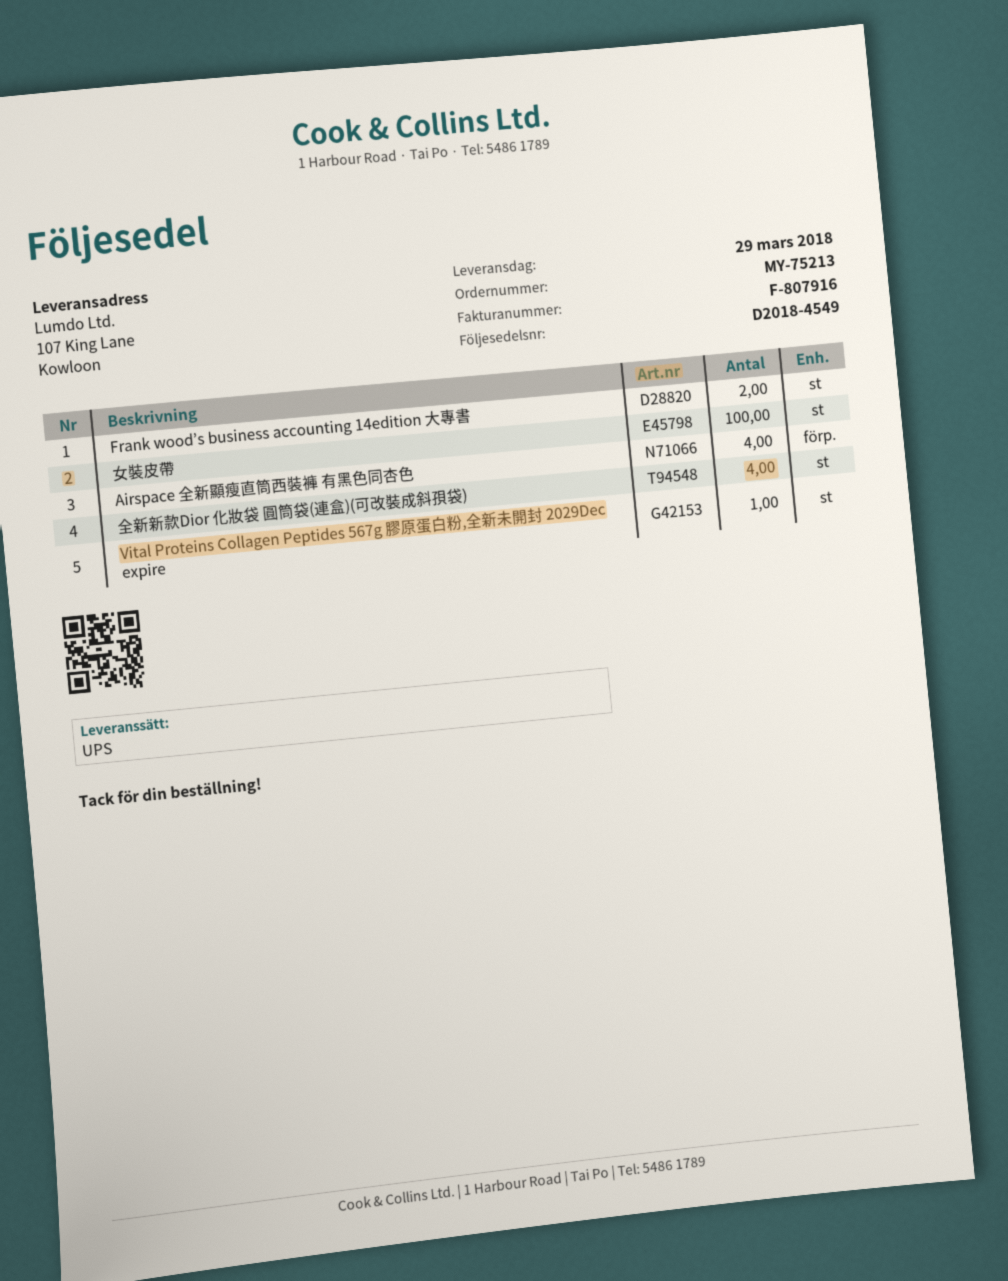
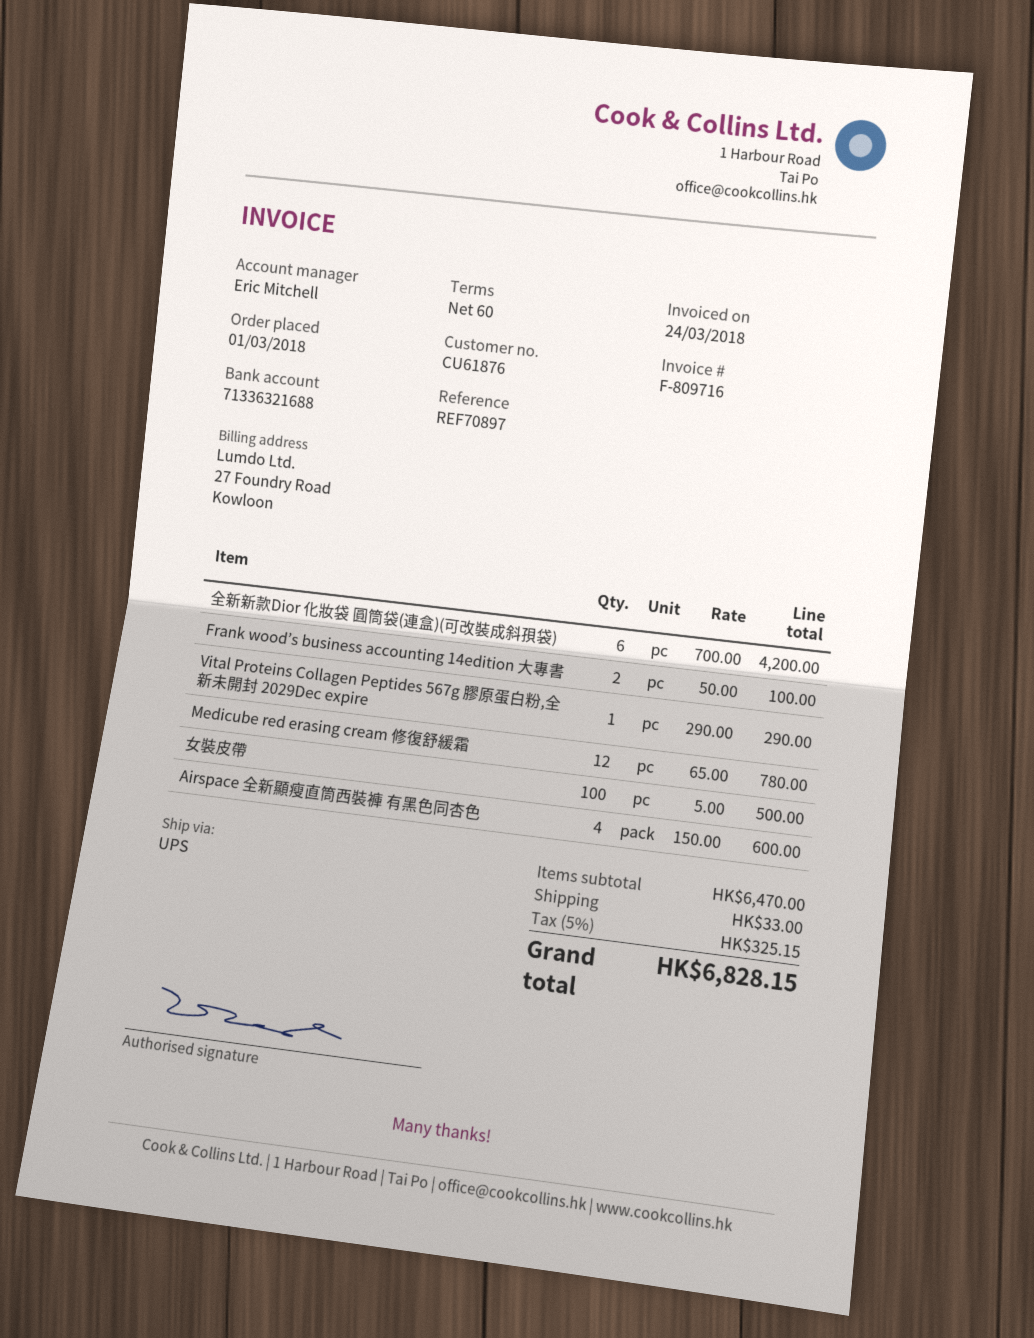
invoice number: F-807916 -> F-809716
全新新款Dior 化妝袋 圓筒袋(連盒)(可改裝成斜孭袋): 4 -> 6
Medicube red erasing cream 修復舒緩霜: none -> 12

